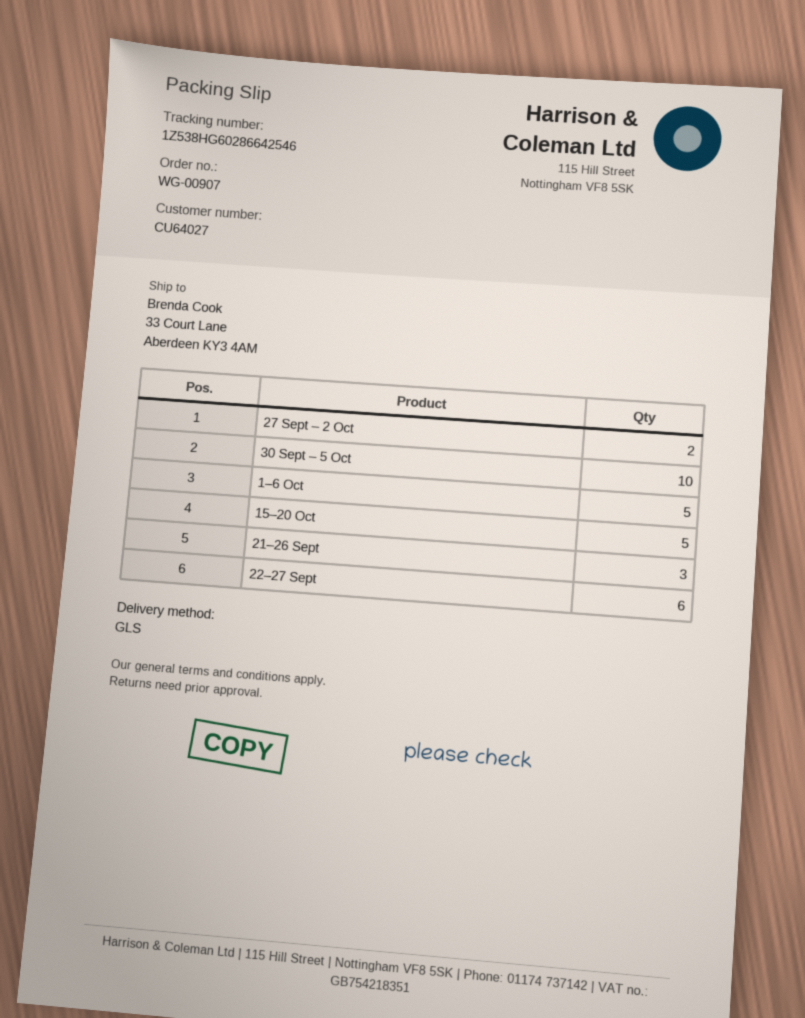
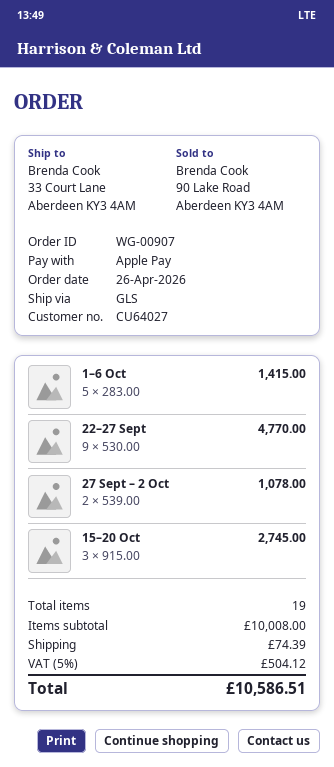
30 Sept – 5 Oct: 10 -> none
15–20 Oct: 5 -> 3
21–26 Sept: 3 -> none
22–27 Sept: 6 -> 9

